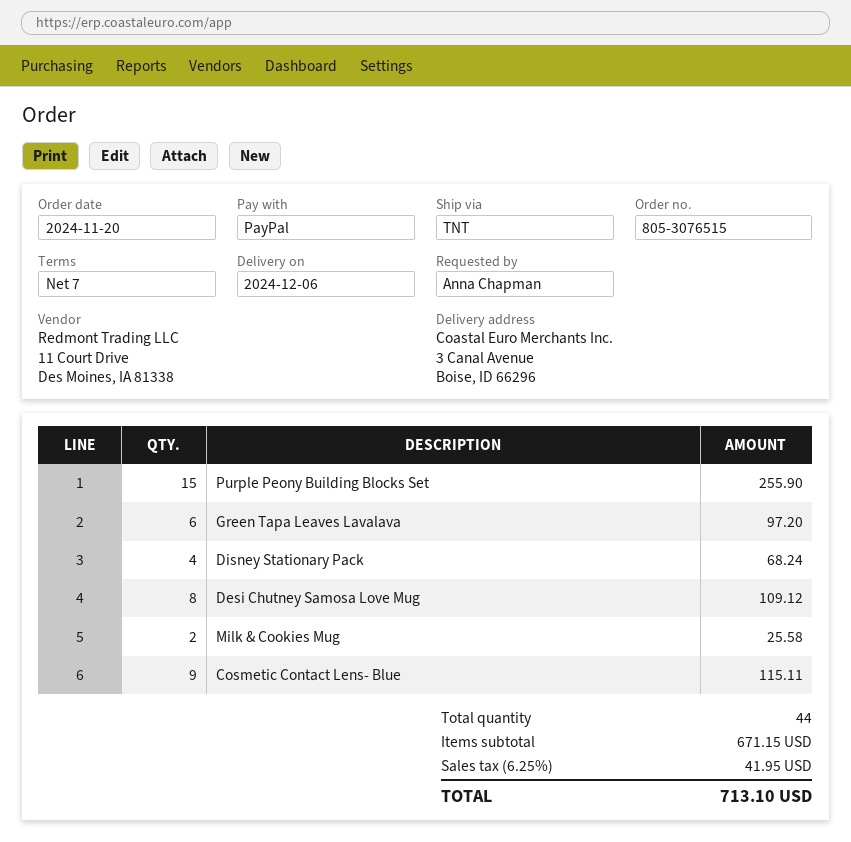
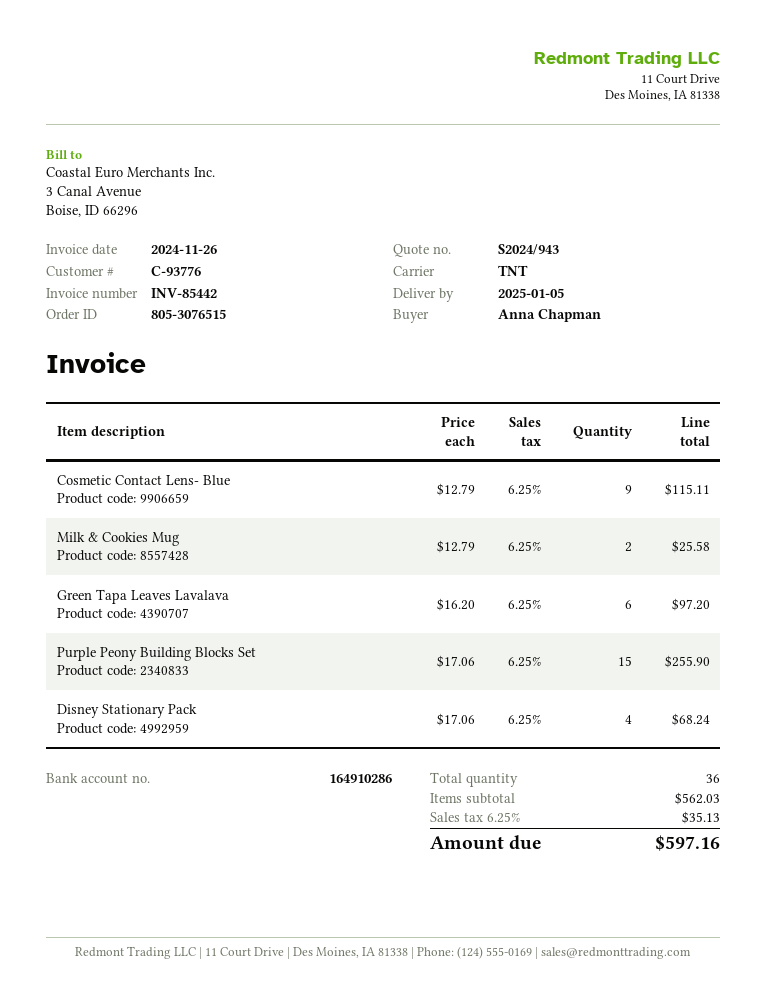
delivery date: 2024-12-06 -> 2025-01-05
Desi Chutney Samosa Love Mug: 8 for 109.12 -> none
total quantity: 44 -> 36
subtotal: 671.15 -> 562.03
tax: 6.25% = 41.95 -> 6.25% = 35.13
total: 713.10 -> 597.16

